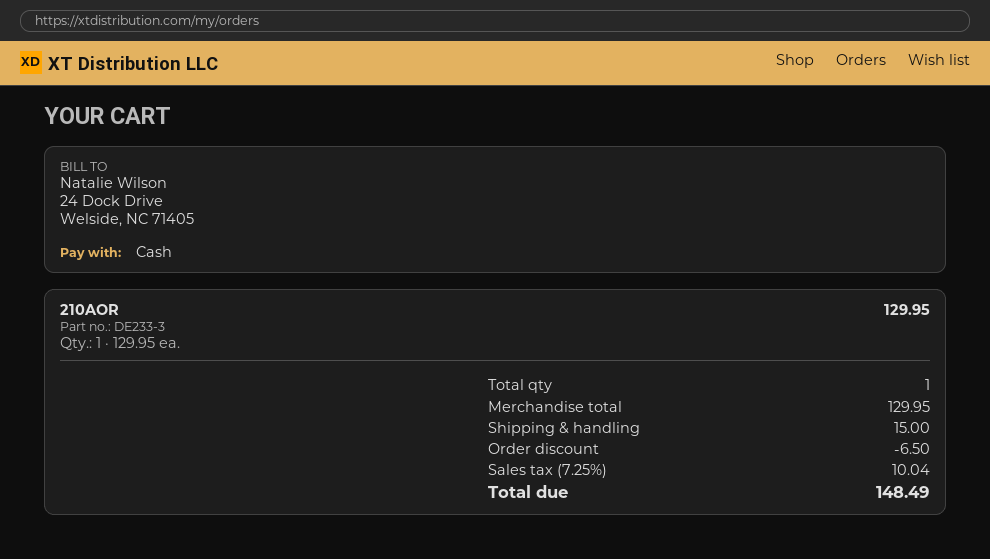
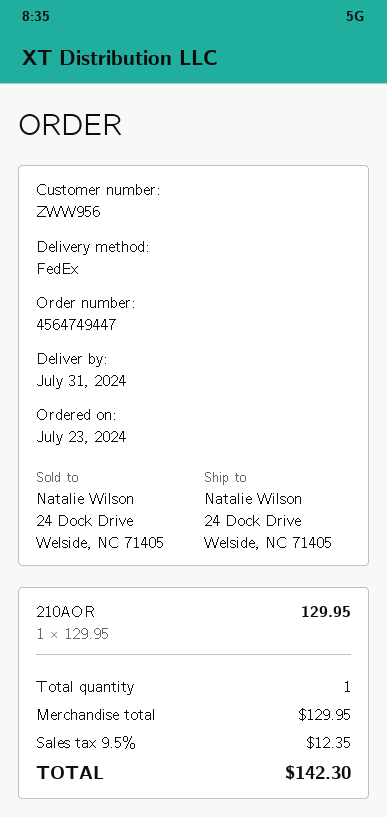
discount: 6.50 -> none
shipping: 15.00 -> none
tax: 7.25% = 10.04 -> 9.5% = 12.35
total: 148.49 -> 142.30

